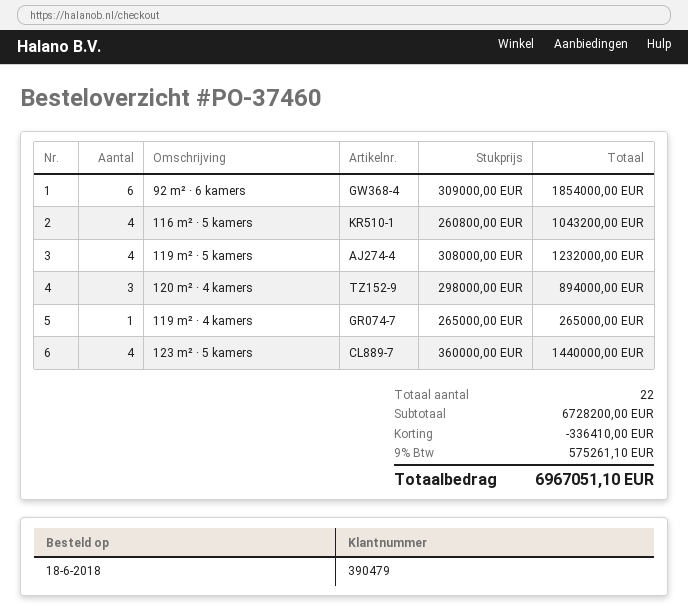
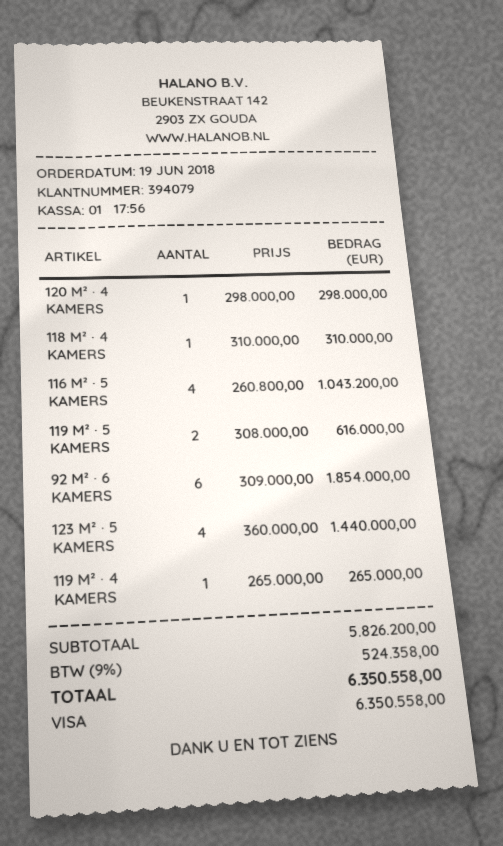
order date: 2018-06-18 -> 2018-06-19
customer number: 390479 -> 394079
119 m² · 5 kamers: 4 x 308000.00 = 1232000.00 -> 2 x 308000.00 = 616000.00
120 m² · 4 kamers: 3 x 298000.00 = 894000.00 -> 1 x 298000.00 = 298000.00
118 M² · 4 KAMERS: none -> 1 x 310000.00 = 310000.00
subtotal: 6728200.00 -> 5826200.00
discount: 336410.00 -> none
tax: 9% = 575261.10 -> 9% = 524358.00
total: 6967051.10 -> 6350558.00

